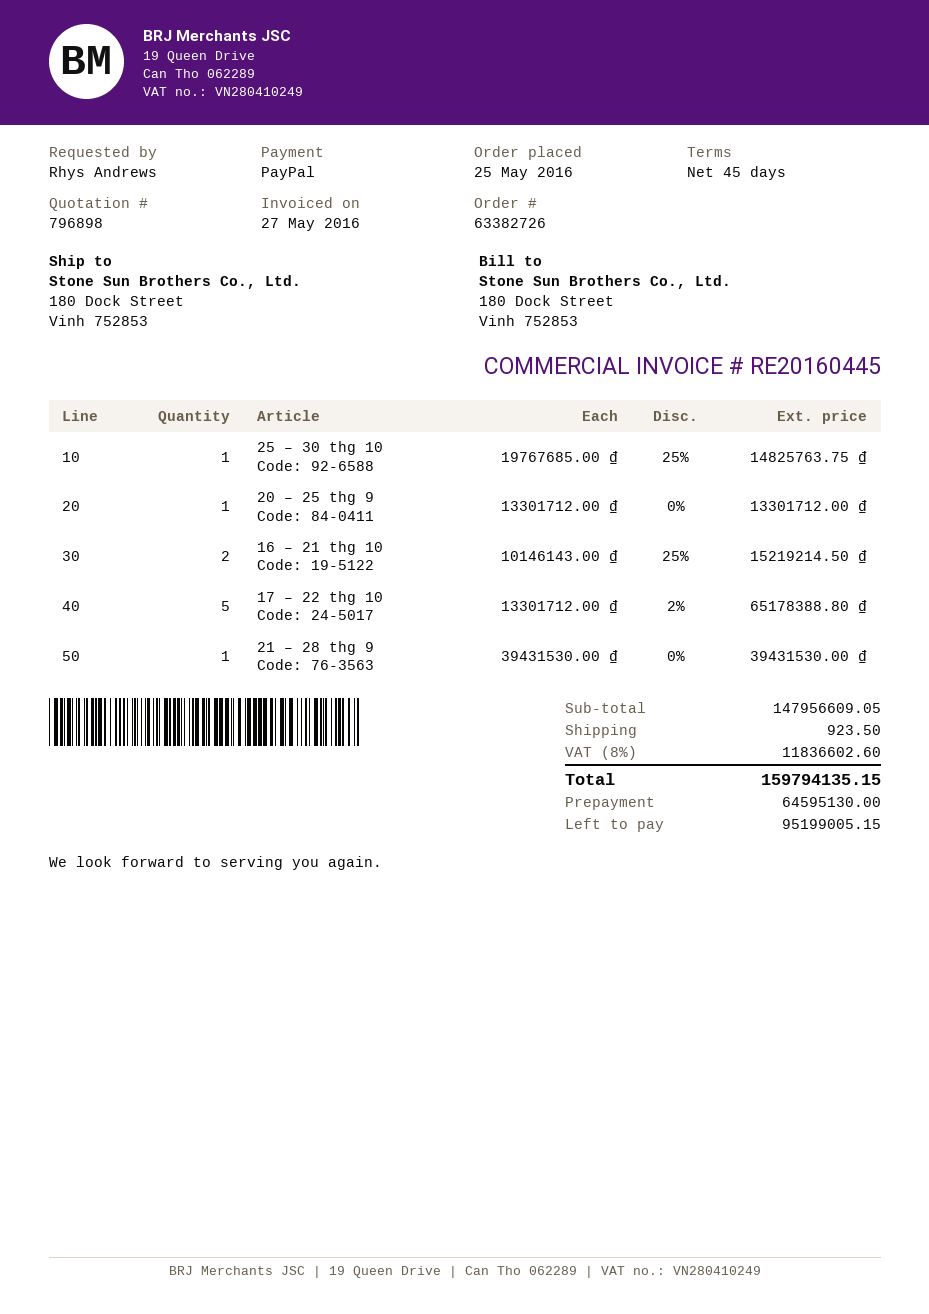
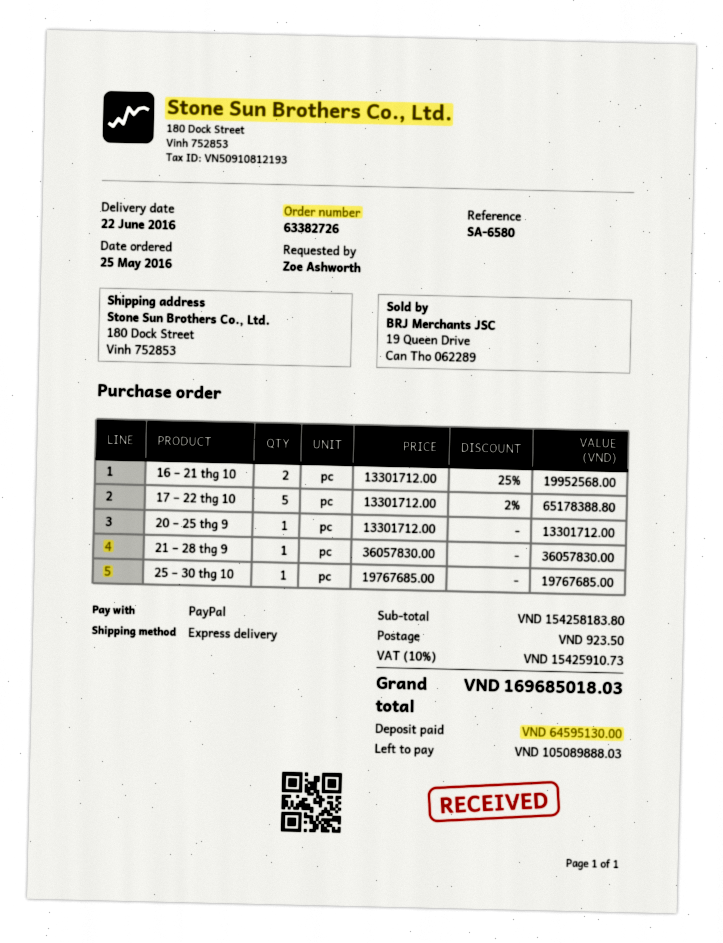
ordered by: Rhys Andrews -> Zoe Ashworth
25 – 30 thg 10: 1 x 19767685.00 - 25% = 14825763.75 -> 1 x 19767685.00 = 19767685.00
16 – 21 thg 10: 2 x 10146143.00 - 25% = 15219214.50 -> 2 x 13301712.00 - 25% = 19952568.00
21 – 28 thg 9: 1 x 39431530.00 = 39431530.00 -> 1 x 36057830.00 = 36057830.00
subtotal: 147956609.05 -> 154258183.80
tax: 8% = 11836602.60 -> 10% = 15425910.73
total: 159794135.15 -> 169685018.03
balance: 95199005.15 -> 105089888.03

